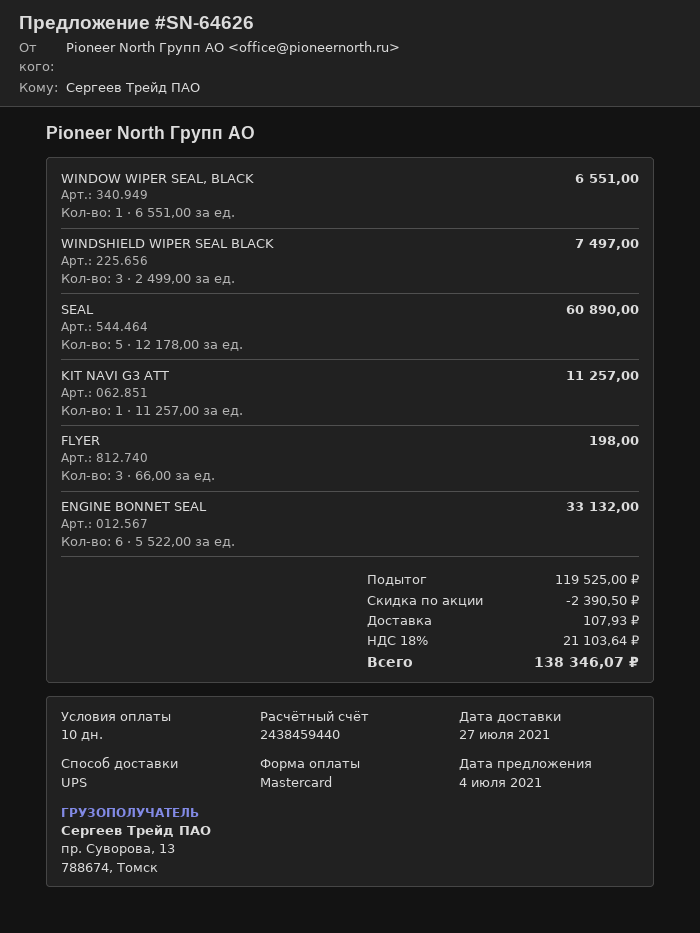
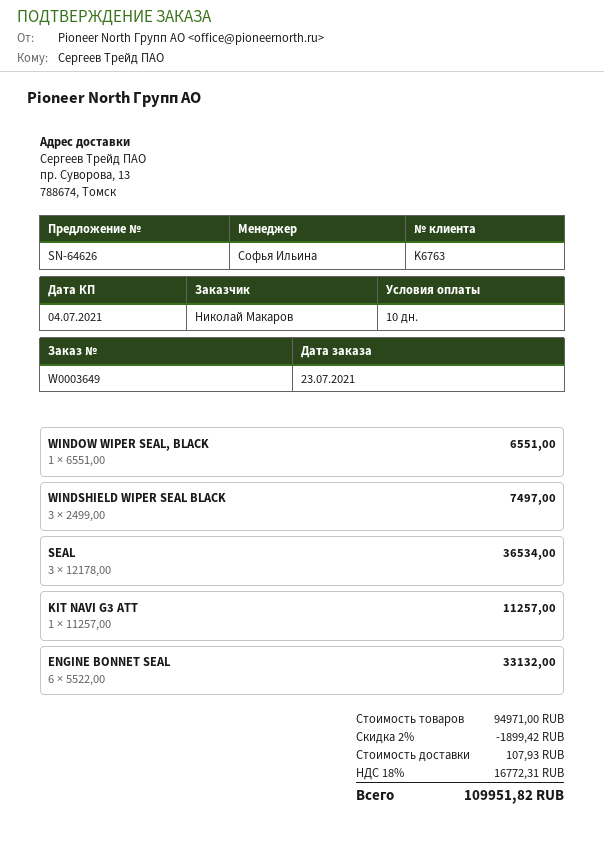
SEAL: 5 x 12178.00 = 60890.00 -> 3 x 12178.00 = 36534.00
FLYER: 3 x 66.00 = 198.00 -> none
subtotal: 119525.00 -> 94971.00
discount: 2390.50 -> 1899.42
tax: 18% = 21103.64 -> 18% = 16772.31
total: 138346.07 -> 109951.82

